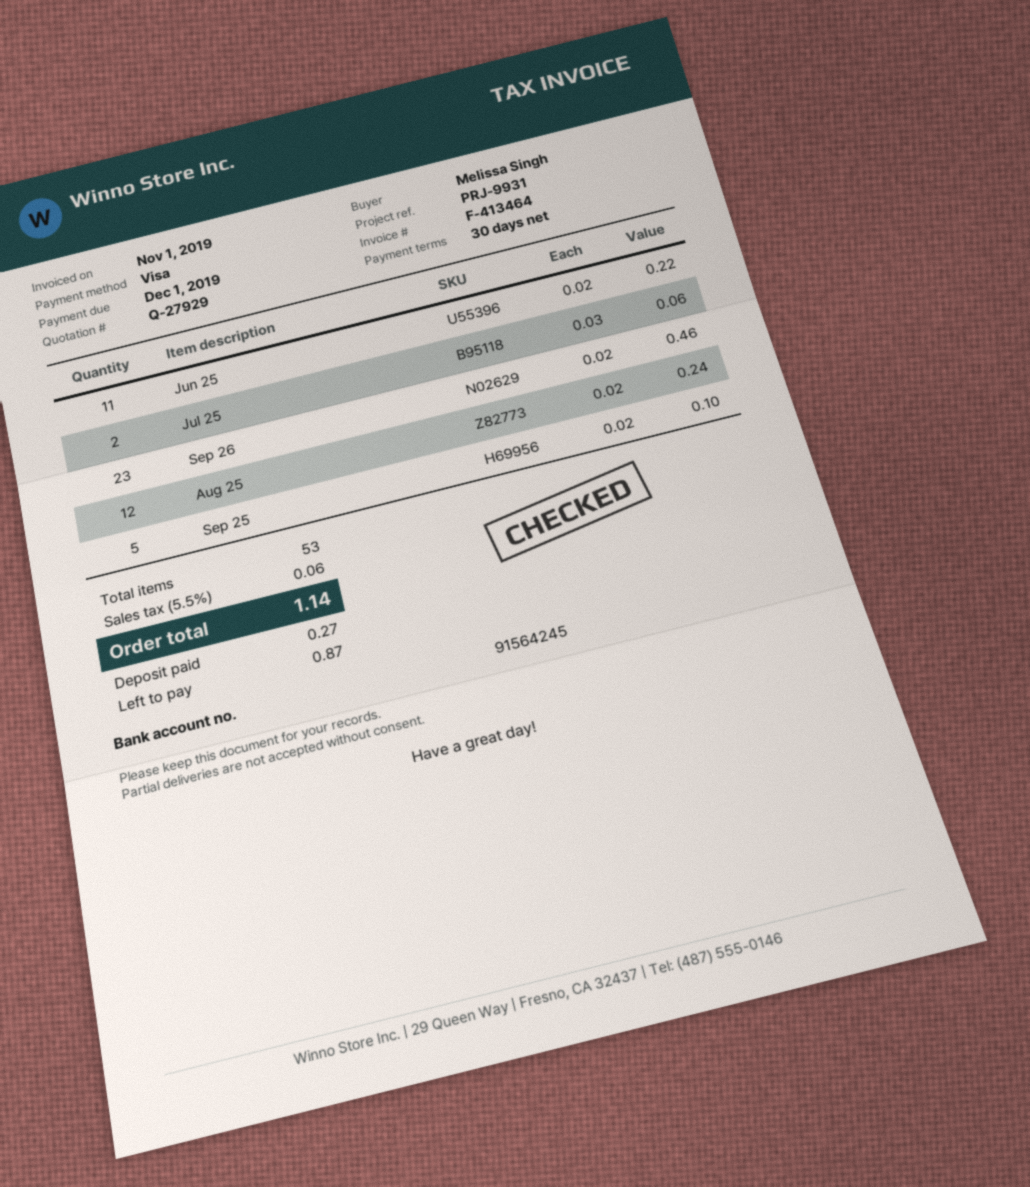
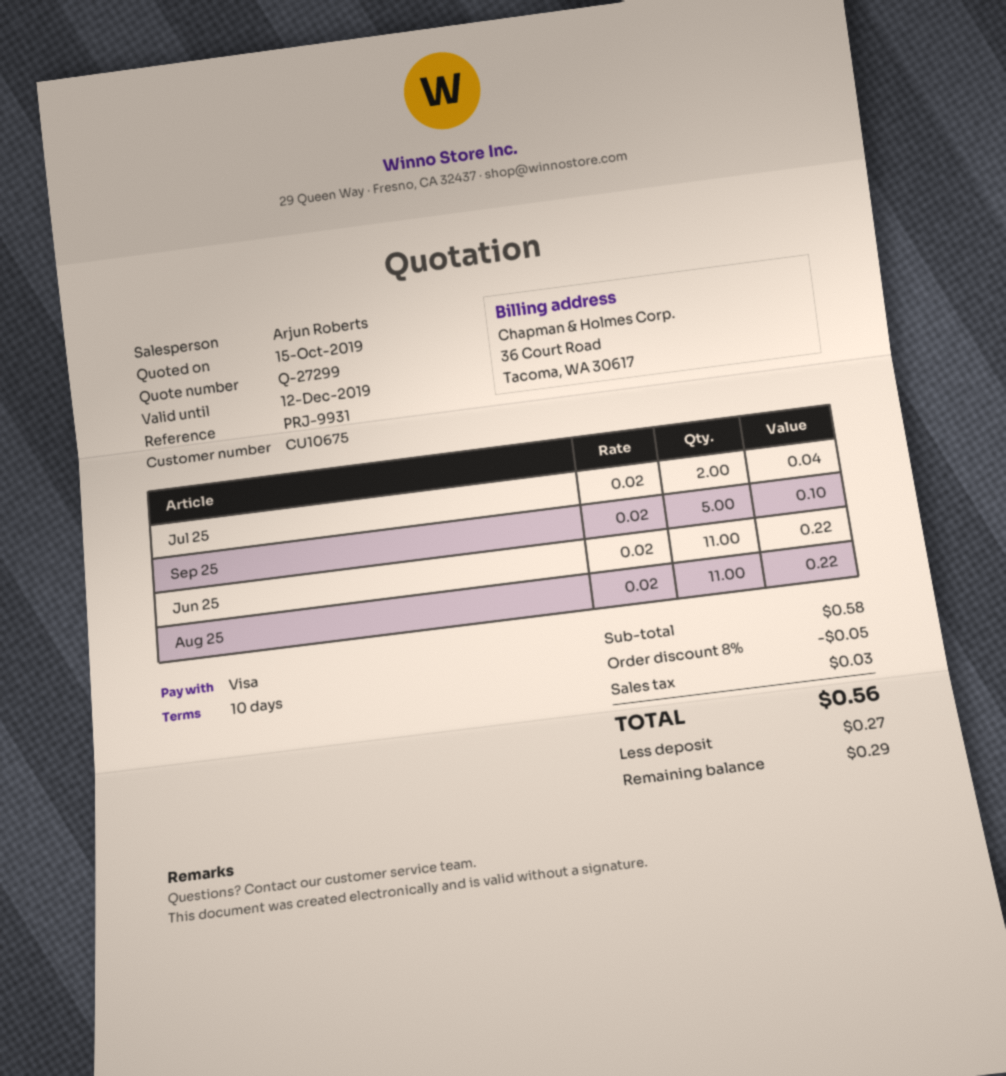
quote number: Q-27929 -> Q-27299
payment terms: 30 days -> 10 days
Jul 25: 2 x 0.03 = 0.06 -> 2 x 0.02 = 0.04
Sep 26: 23 x 0.02 = 0.46 -> none
Aug 25: 12 x 0.02 = 0.24 -> 11 x 0.02 = 0.22
discount: none -> 8% = 0.05
tax: 0.06 -> 0.03
total: 1.14 -> 0.56
balance: 0.87 -> 0.29

